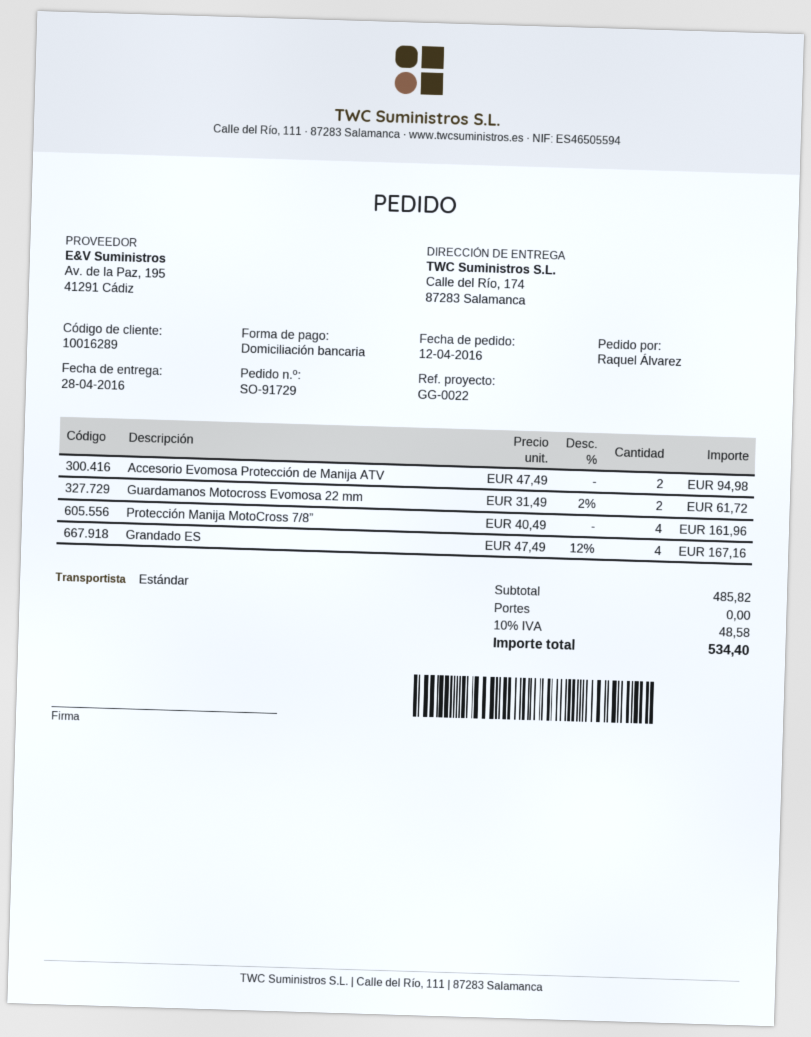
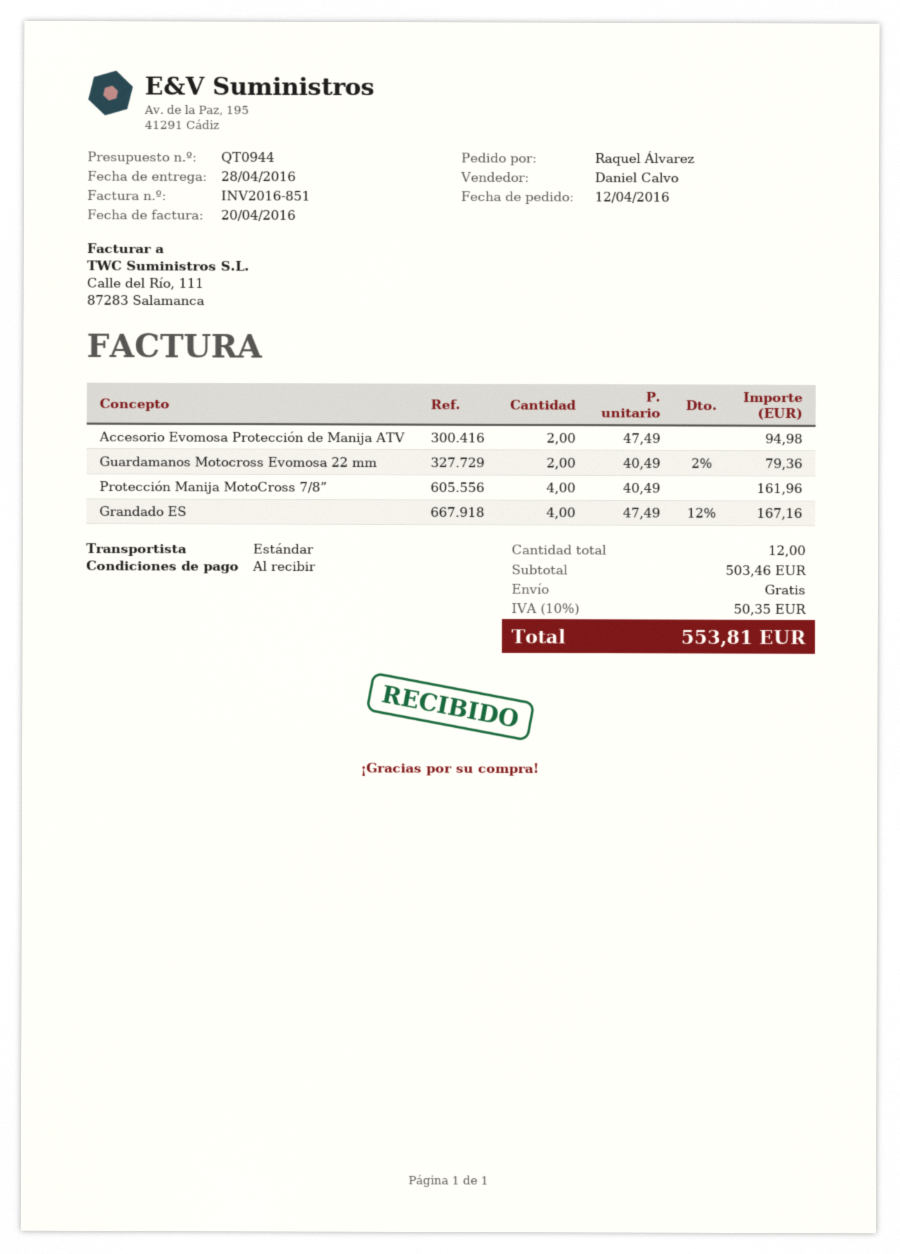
Guardamanos Motocross Evomosa 22 mm: 2 x 31.49 - 2% = 61.72 -> 2 x 40.49 - 2% = 79.36
subtotal: 485.82 -> 503.46
tax: 10% = 48.58 -> 10% = 50.35
total: 534.40 -> 553.81

